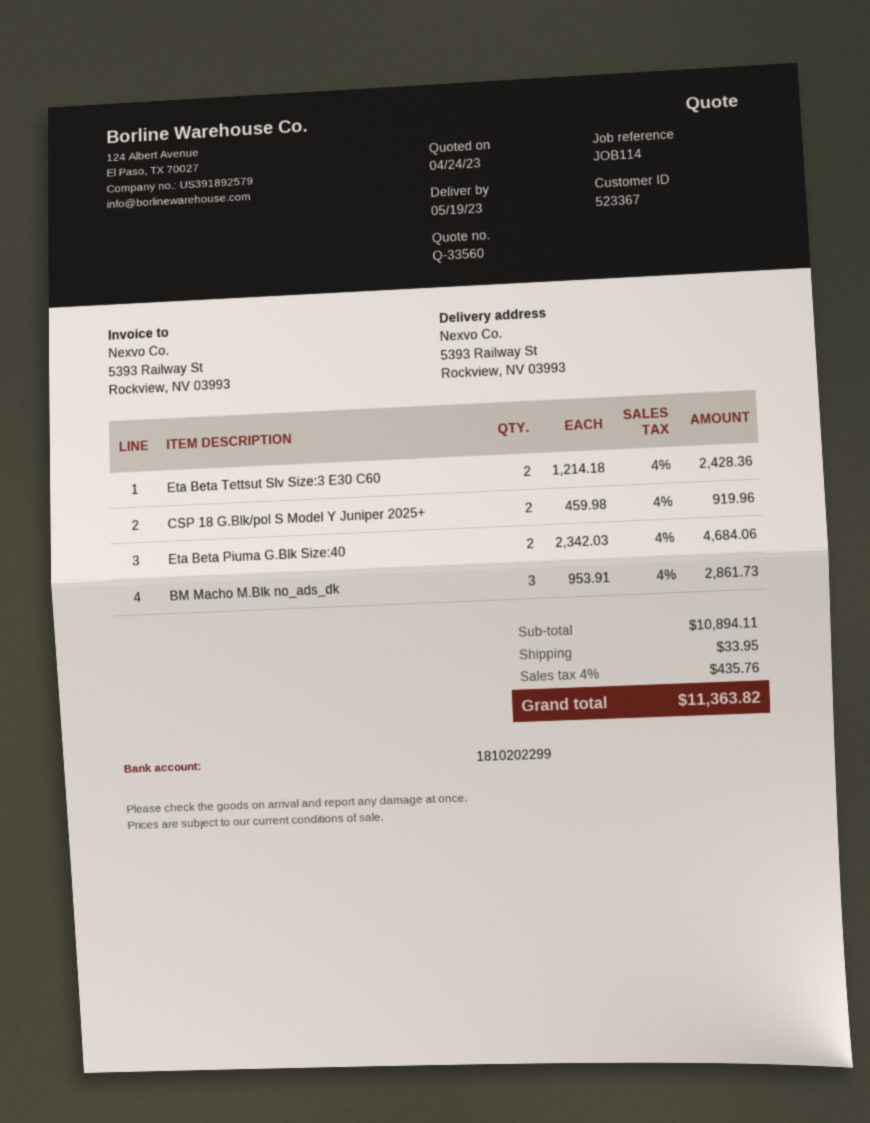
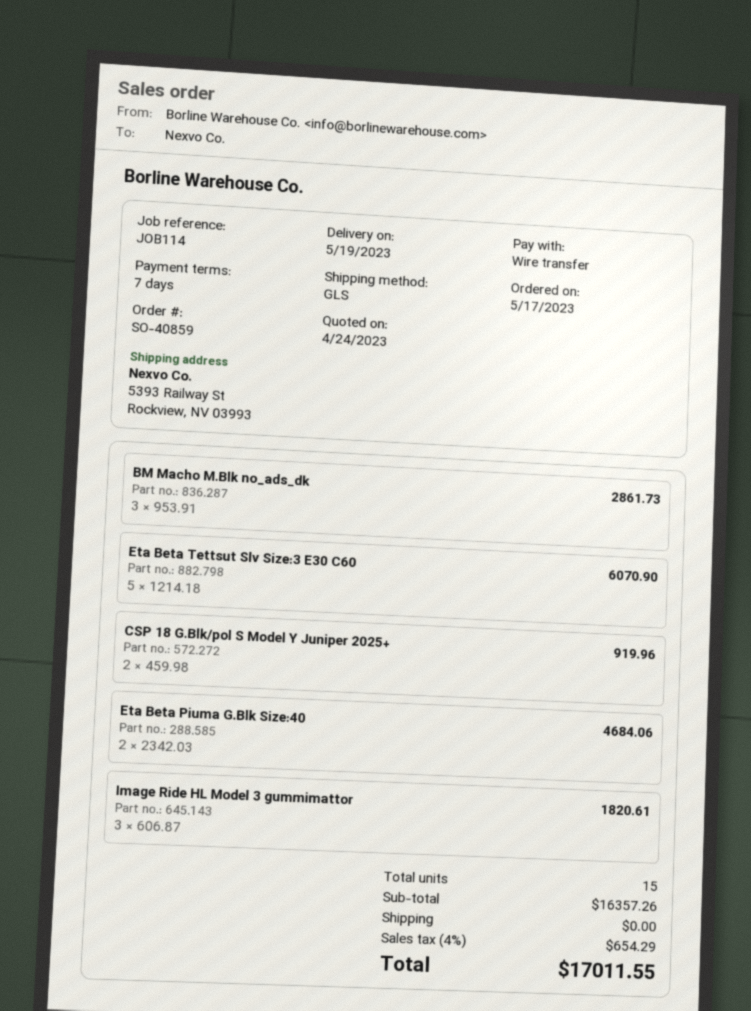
Eta Beta Tettsut Slv Size:3 E30 C60: 2 x 1214.18 = 2428.36 -> 5 x 1214.18 = 6070.90
Image Ride HL Model 3 gummimattor: none -> 3 x 606.87 = 1820.61
subtotal: 10894.11 -> 16357.26
shipping: 33.95 -> 0.00
tax: 4% = 435.76 -> 4% = 654.29
total: 11363.82 -> 17011.55

